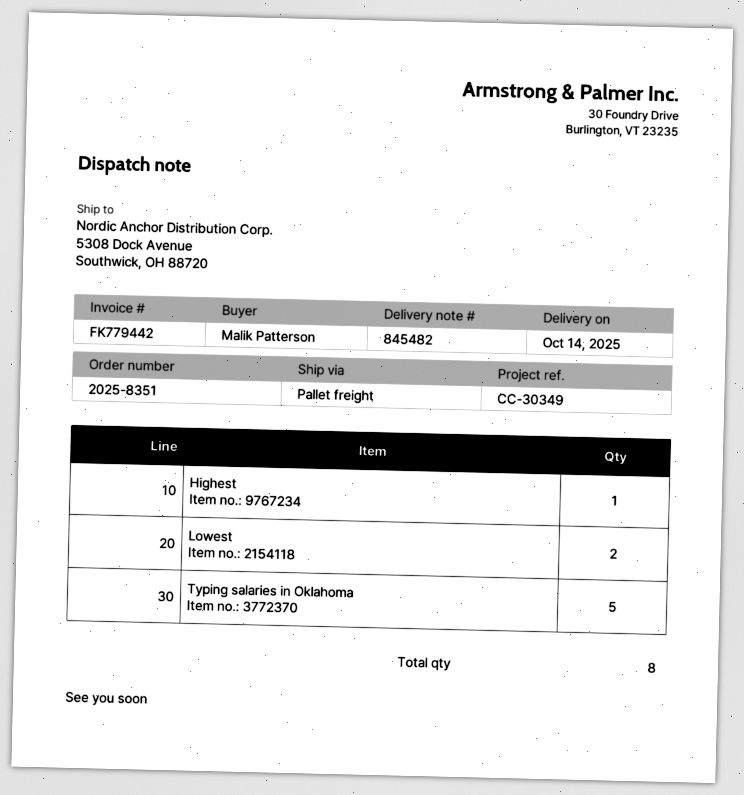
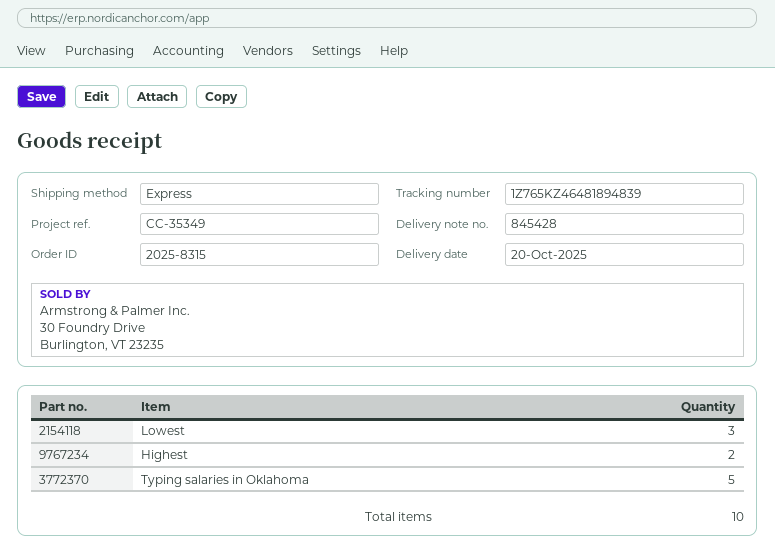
order number: 2025-8351 -> 2025-8315
delivery note number: 845482 -> 845428
delivery date: 2025-10-14 -> 2025-10-20
reference: CC-30349 -> CC-35349
shipping method: pallet freight -> express
Highest: 1 -> 2
Lowest: 2 -> 3
total quantity: 8 -> 10

